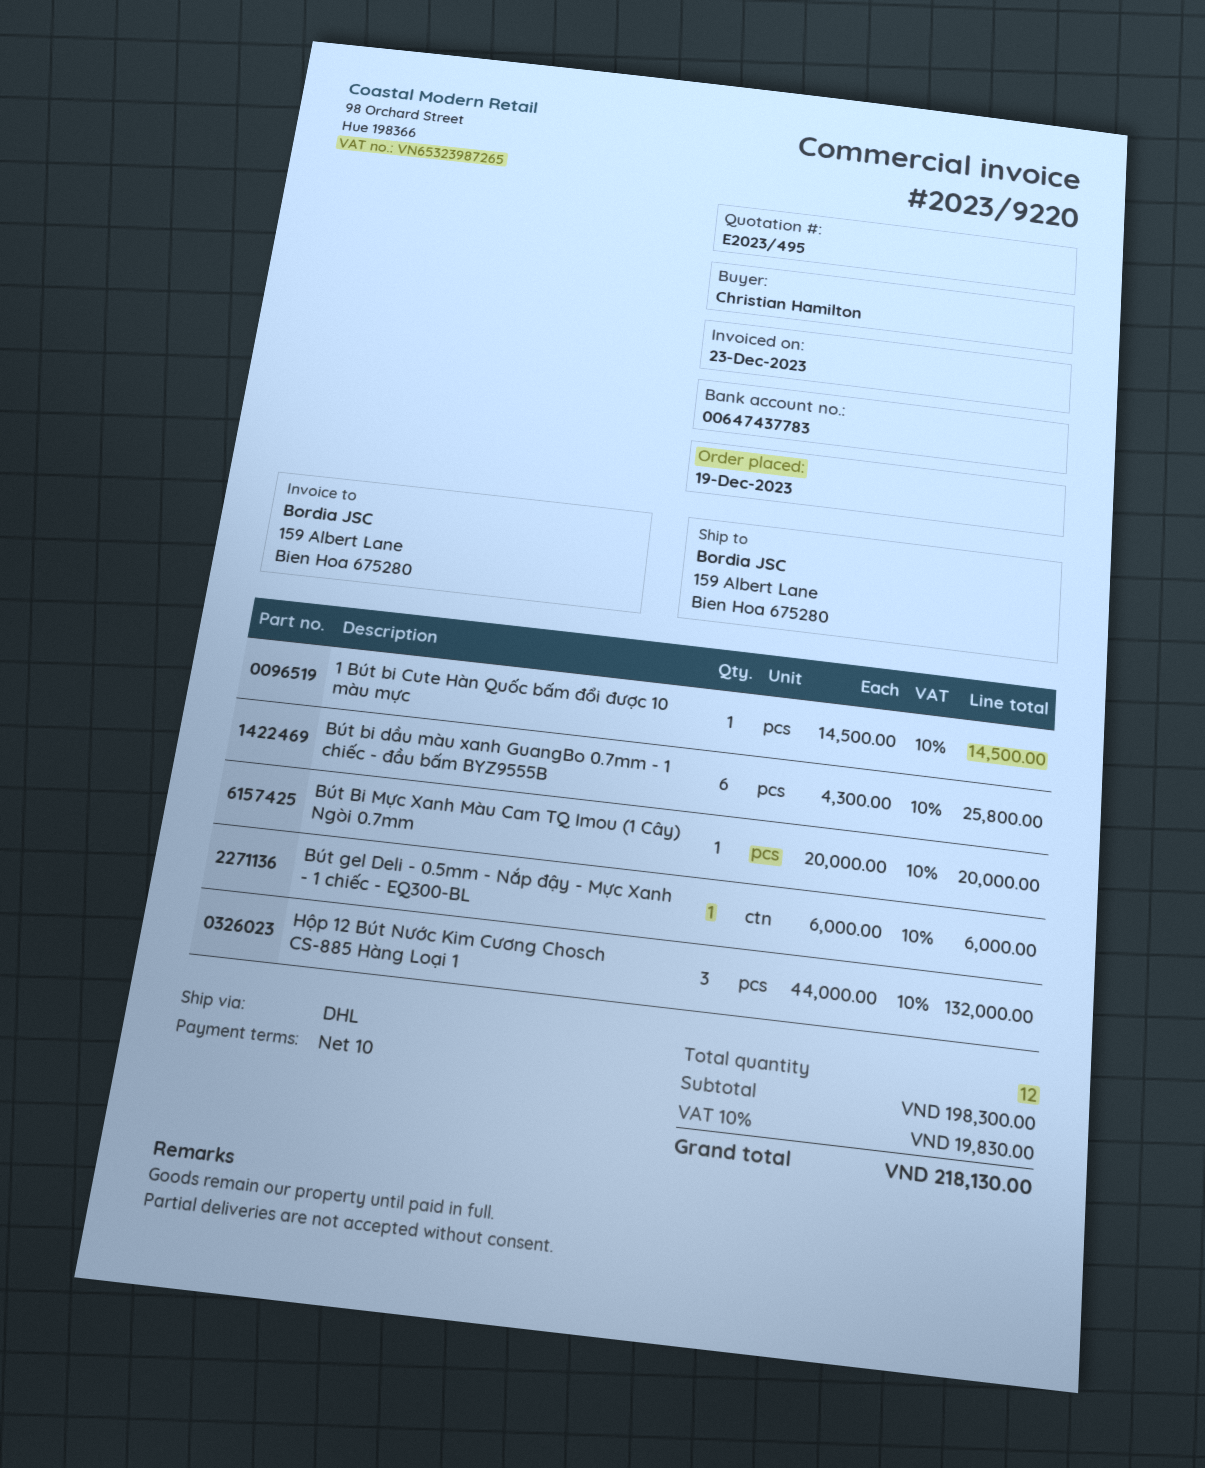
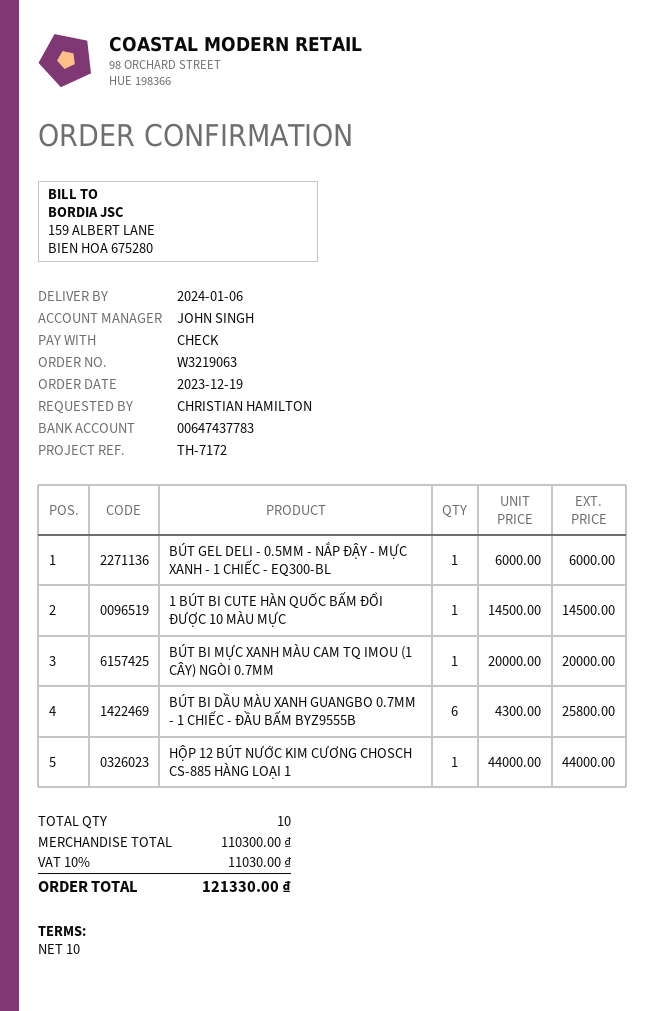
Hộp 12 Bút Nước Kim Cương Chosch CS-885 Hàng Loại 1: 3 x 44000.00 = 132000.00 -> 1 x 44000.00 = 44000.00
total quantity: 12 -> 10
subtotal: 198300.00 -> 110300.00
tax: 10% = 19830.00 -> 10% = 11030.00
total: 218130.00 -> 121330.00

